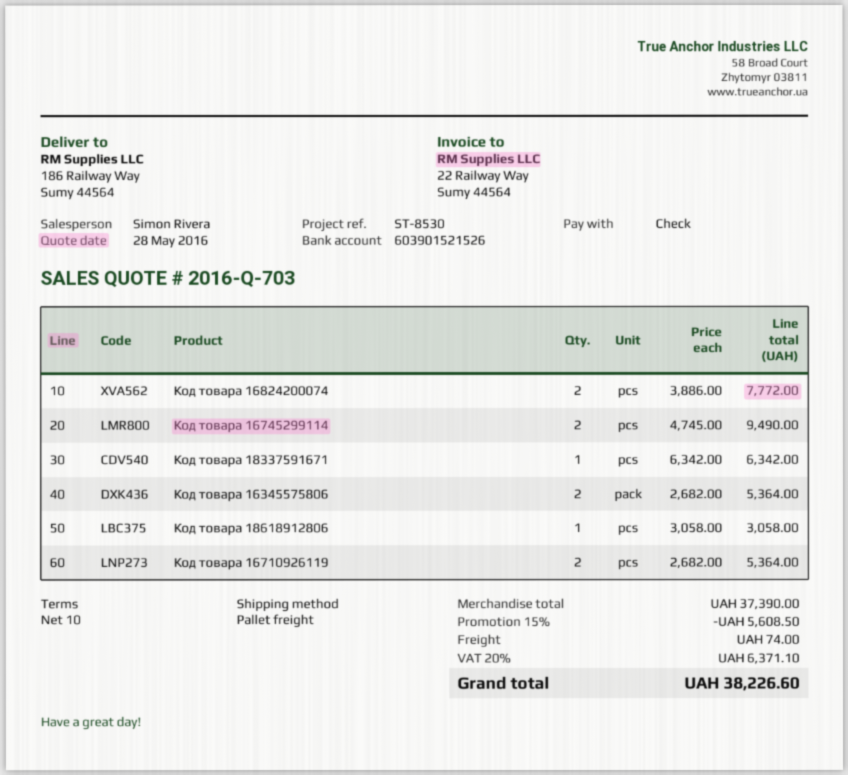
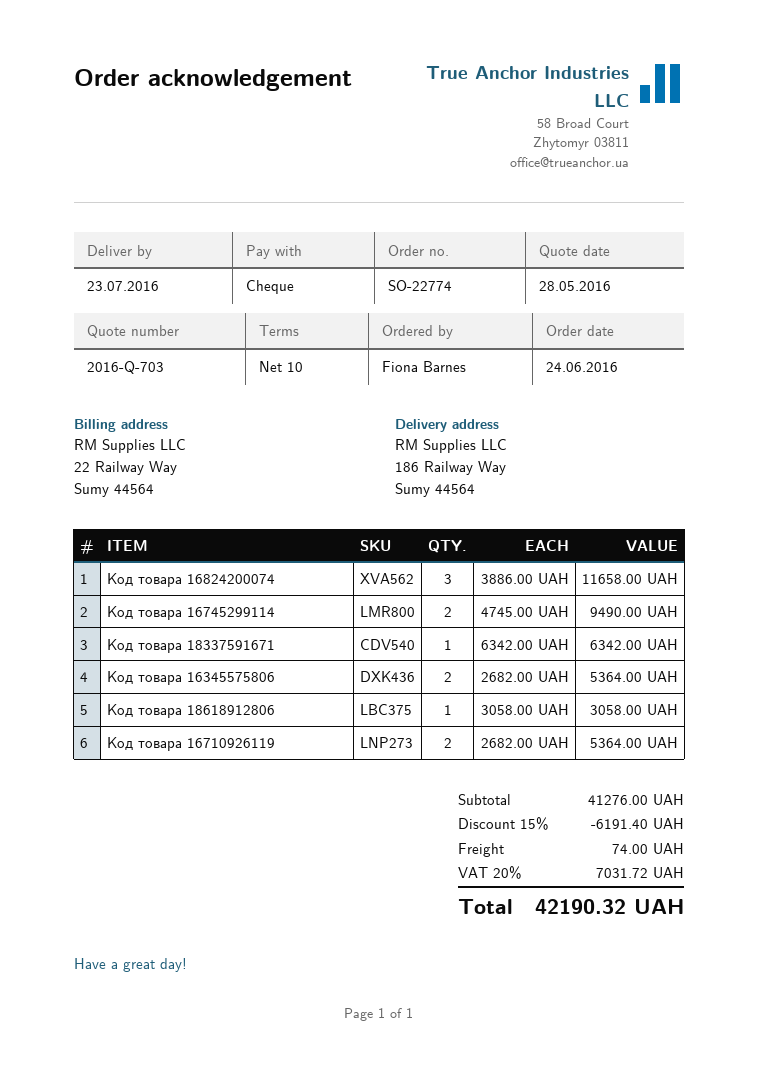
Код товара 16824200074: 2 x 3886.00 = 7772.00 -> 3 x 3886.00 = 11658.00
subtotal: 37390.00 -> 41276.00
discount: 15% = 5608.50 -> 15% = 6191.40
tax: 20% = 6371.10 -> 20% = 7031.72
total: 38226.60 -> 42190.32

